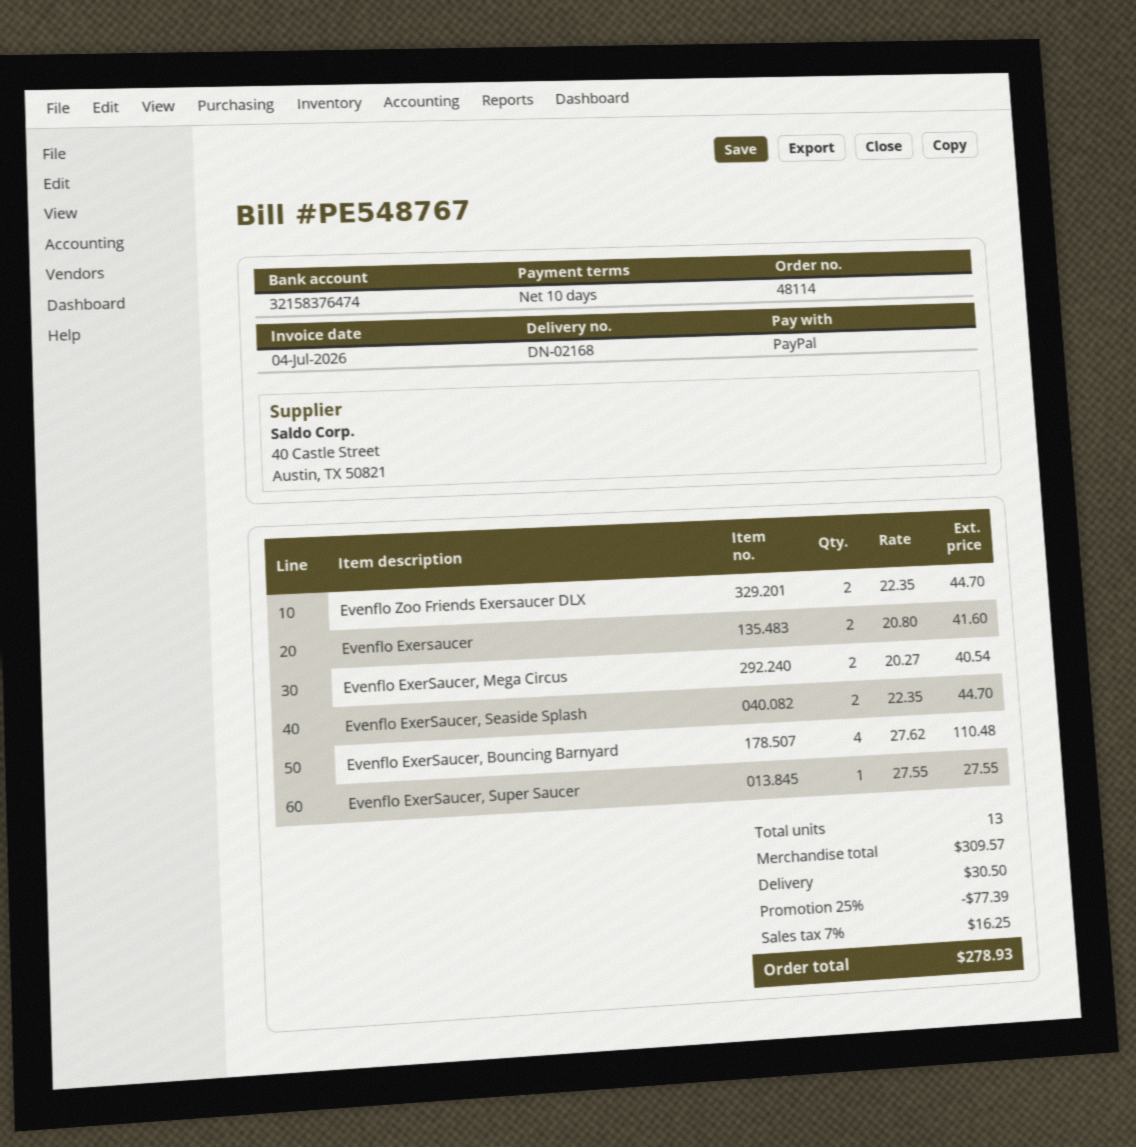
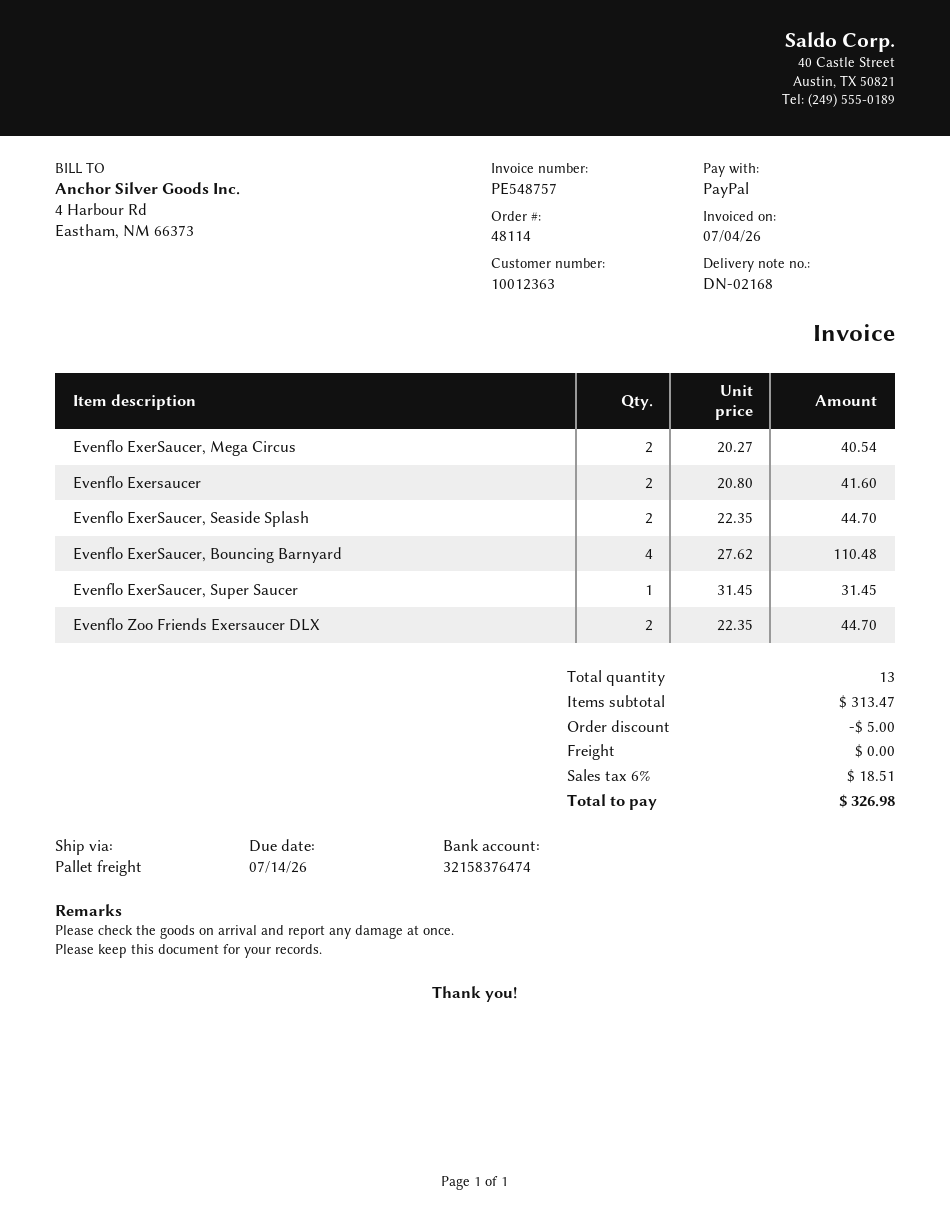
invoice number: PE548767 -> PE548757
Evenflo ExerSaucer, Super Saucer: 1 x 27.55 = 27.55 -> 1 x 31.45 = 31.45
subtotal: 309.57 -> 313.47
discount: 77.39 -> 5.00
shipping: 30.50 -> 0.00
tax: 7% = 16.25 -> 6% = 18.51
total: 278.93 -> 326.98

